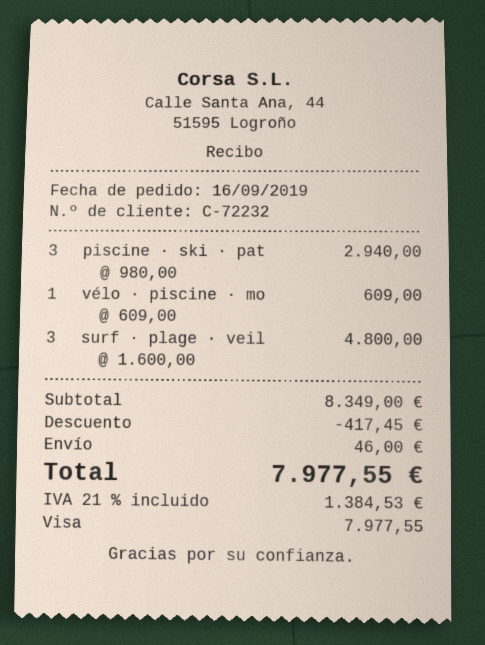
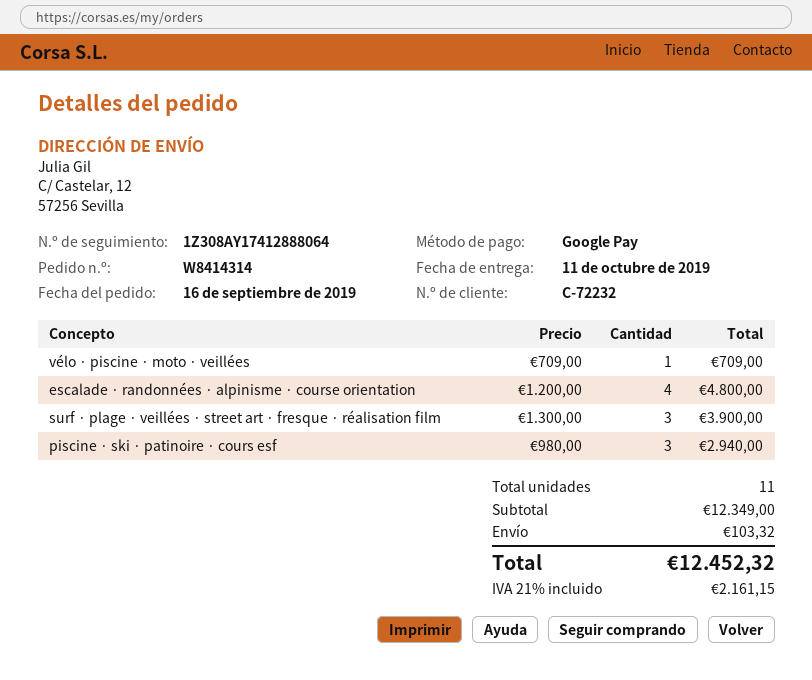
payment method: Visa -> Google Pay
vélo · piscine · mo: 1 x 609.00 = 609.00 -> 1 x 709.00 = 709.00
surf · plage · veil: 3 x 1600.00 = 4800.00 -> 3 x 1300.00 = 3900.00
escalade · randonnées · alpinisme · course orientation: none -> 4 x 1200.00 = 4800.00
subtotal: 8349.00 -> 12349.00
discount: 417.45 -> none
shipping: 46.00 -> 103.32
tax: 21% = 1384.53 -> 21% = 2161.15
total: 7977.55 -> 12452.32

